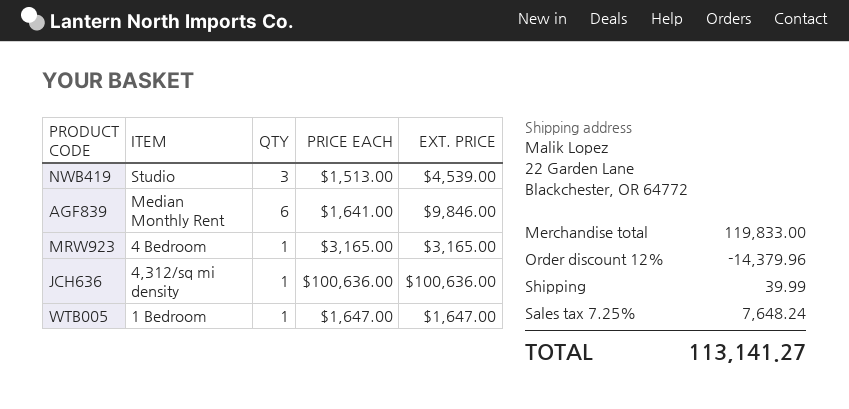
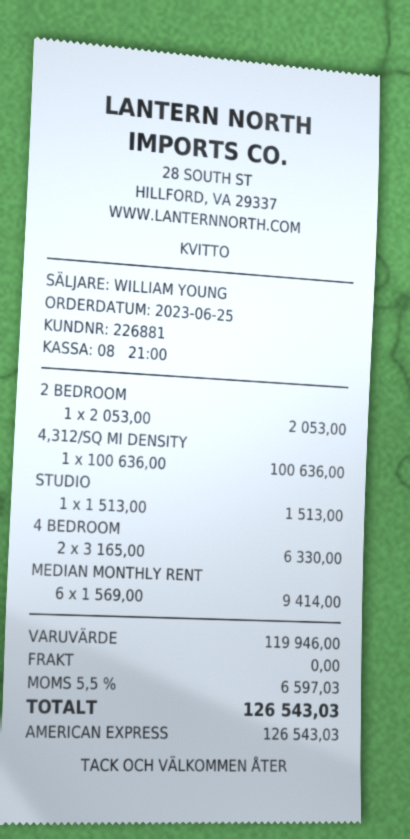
Studio: 3 x 1513.00 = 4539.00 -> 1 x 1513.00 = 1513.00
Median Monthly Rent: 6 x 1641.00 = 9846.00 -> 6 x 1569.00 = 9414.00
4 Bedroom: 1 x 3165.00 = 3165.00 -> 2 x 3165.00 = 6330.00
1 Bedroom: 1 x 1647.00 = 1647.00 -> none
2 BEDROOM: none -> 1 x 2053.00 = 2053.00
subtotal: 119833.00 -> 119946.00
discount: 12% = 14379.96 -> none
shipping: 39.99 -> 0.00
tax: 7.25% = 7648.24 -> 5.5% = 6597.03
total: 113141.27 -> 126543.03

